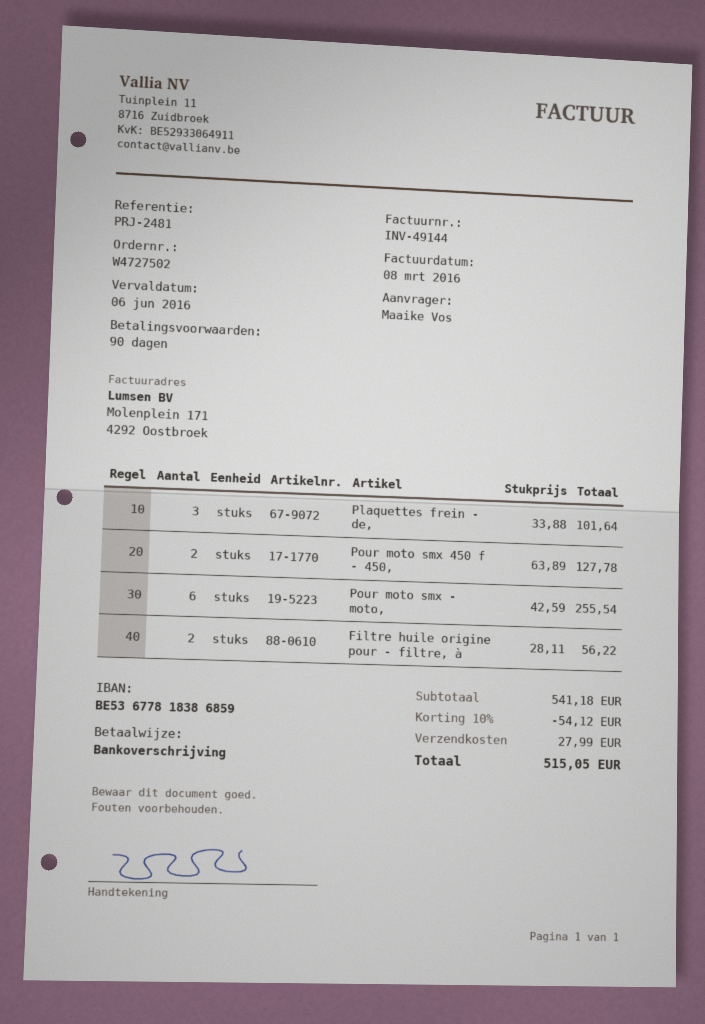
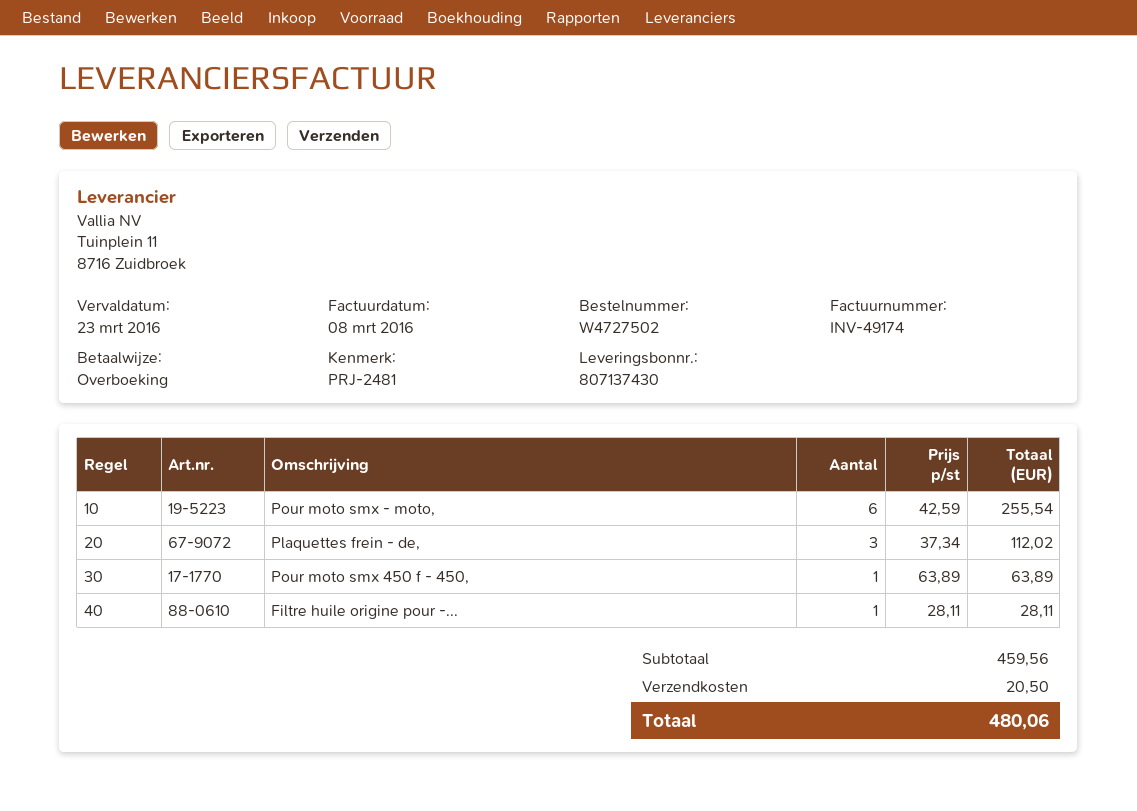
invoice number: INV-49144 -> INV-49174
due date: 2016-06-06 -> 2016-03-23
Plaquettes frein - de,: 3 x 33.88 = 101.64 -> 3 x 37.34 = 112.02
Pour moto smx 450 f - 450,: 2 x 63.89 = 127.78 -> 1 x 63.89 = 63.89
Filtre huile origine pour - filtre, à: 2 x 28.11 = 56.22 -> 1 x 28.11 = 28.11
subtotal: 541.18 -> 459.56
discount: 10% = 54.12 -> none
shipping: 27.99 -> 20.50
total: 515.05 -> 480.06

